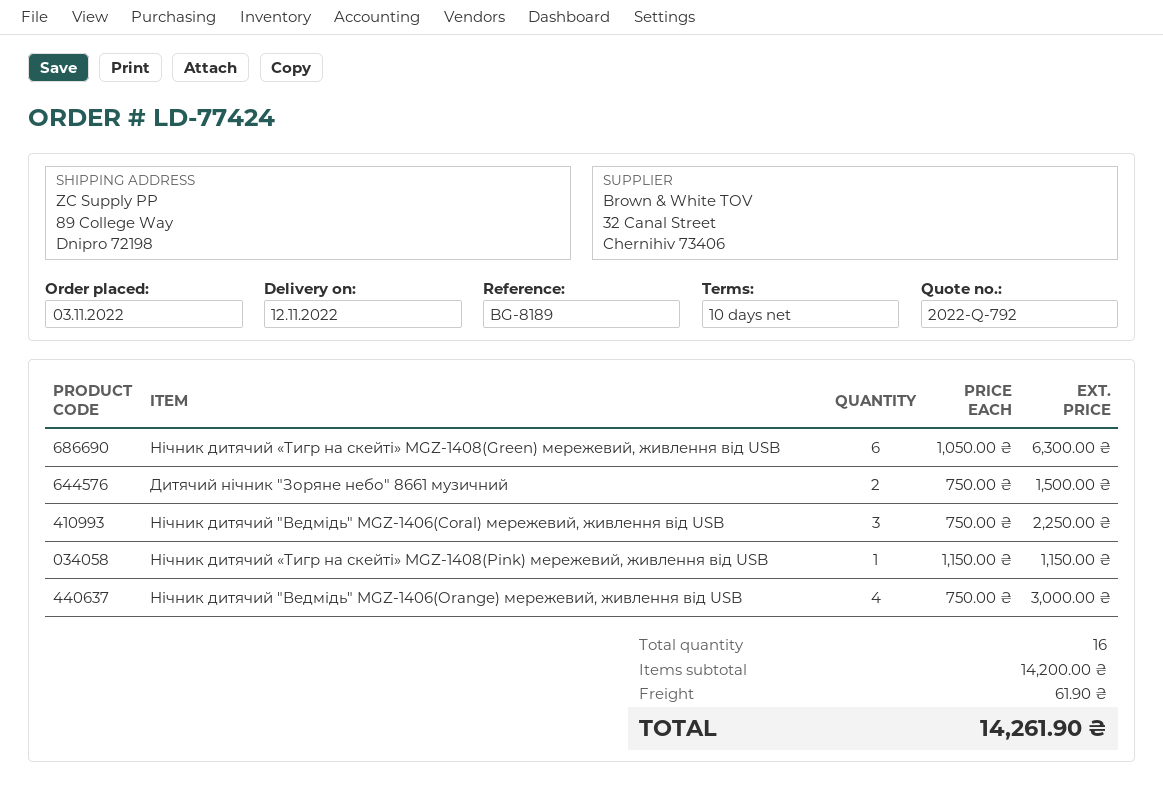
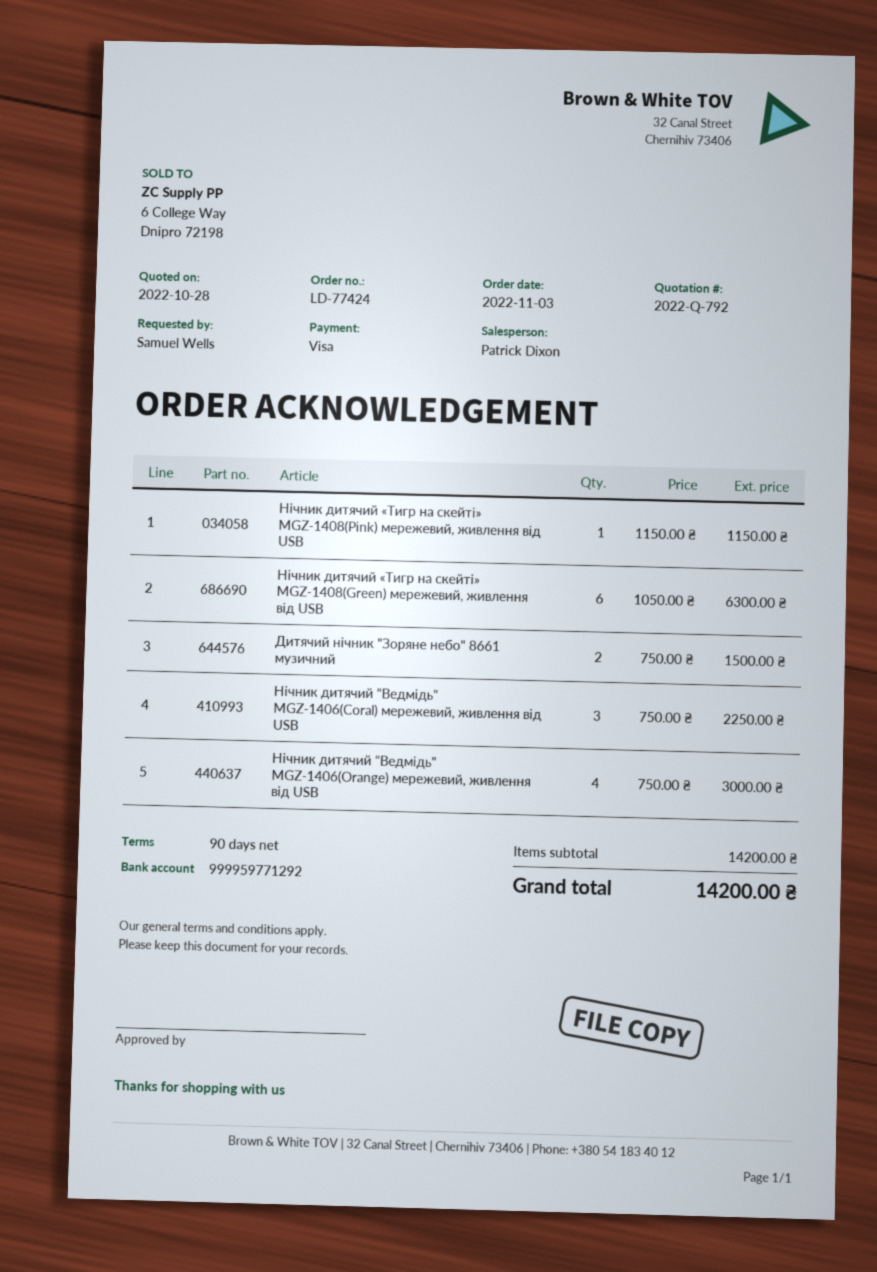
payment terms: 10 days -> 90 days
shipping: 61.90 -> none
total: 14261.90 -> 14200.00

